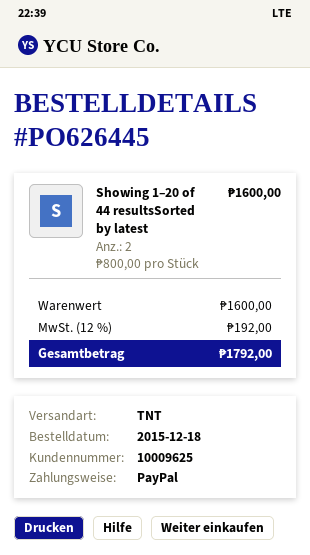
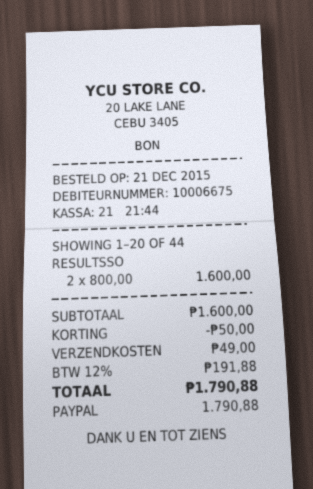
order date: 2015-12-18 -> 2015-12-21
customer number: 10009625 -> 10006675
discount: none -> 50.00
shipping: none -> 49.00
tax: 12% = 192.00 -> 12% = 191.88
total: 1792.00 -> 1790.88

